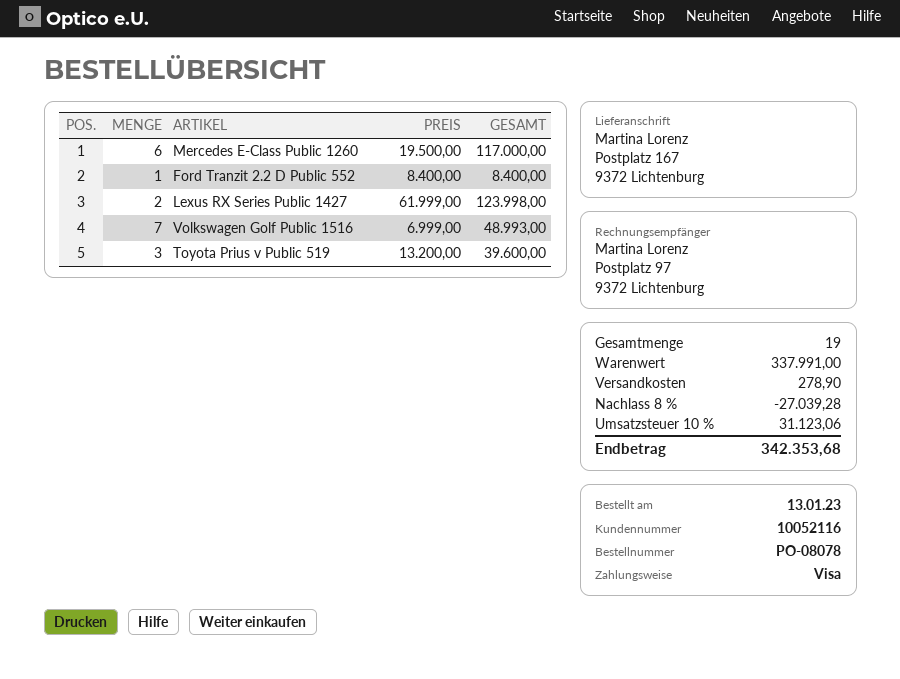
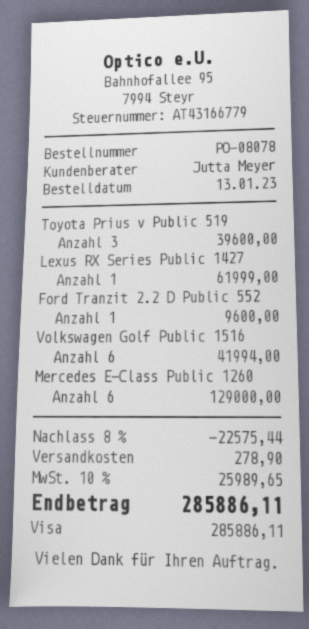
Mercedes E-Class Public 1260: 6 for 117000.00 -> 6 for 129000.00
Ford Tranzit 2.2 D Public 552: 1 for 8400.00 -> 1 for 9600.00
Lexus RX Series Public 1427: 2 for 123998.00 -> 1 for 61999.00
Volkswagen Golf Public 1516: 7 for 48993.00 -> 6 for 41994.00
discount: 8% = 27039.28 -> 8% = 22575.44
tax: 10% = 31123.06 -> 10% = 25989.65
total: 342353.68 -> 285886.11

